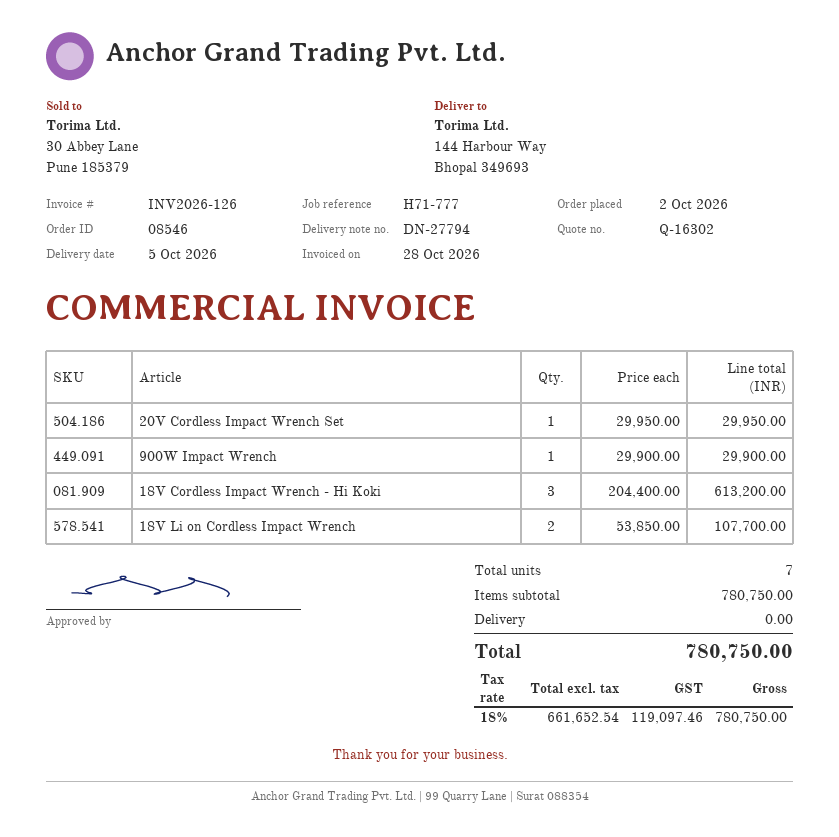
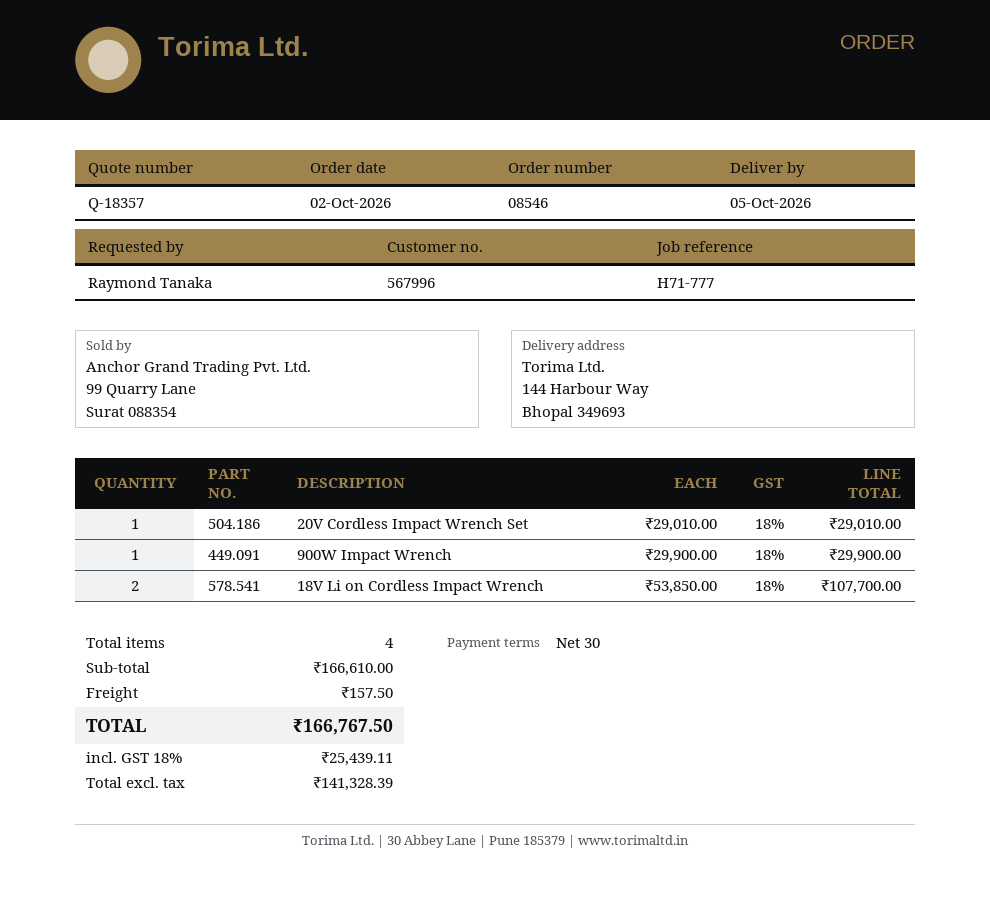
quote number: Q-16302 -> Q-18357
20V Cordless Impact Wrench Set: 1 x 29950.00 = 29950.00 -> 1 x 29010.00 = 29010.00
18V Cordless Impact Wrench - Hi Koki: 3 x 204400.00 = 613200.00 -> none
total quantity: 7 -> 4
subtotal: 780750.00 -> 166610.00
shipping: 0.00 -> 157.50
net: 661652.54 -> 141328.39
tax: 18% = 119097.46 -> 18% = 25439.11
total: 780750.00 -> 166767.50

